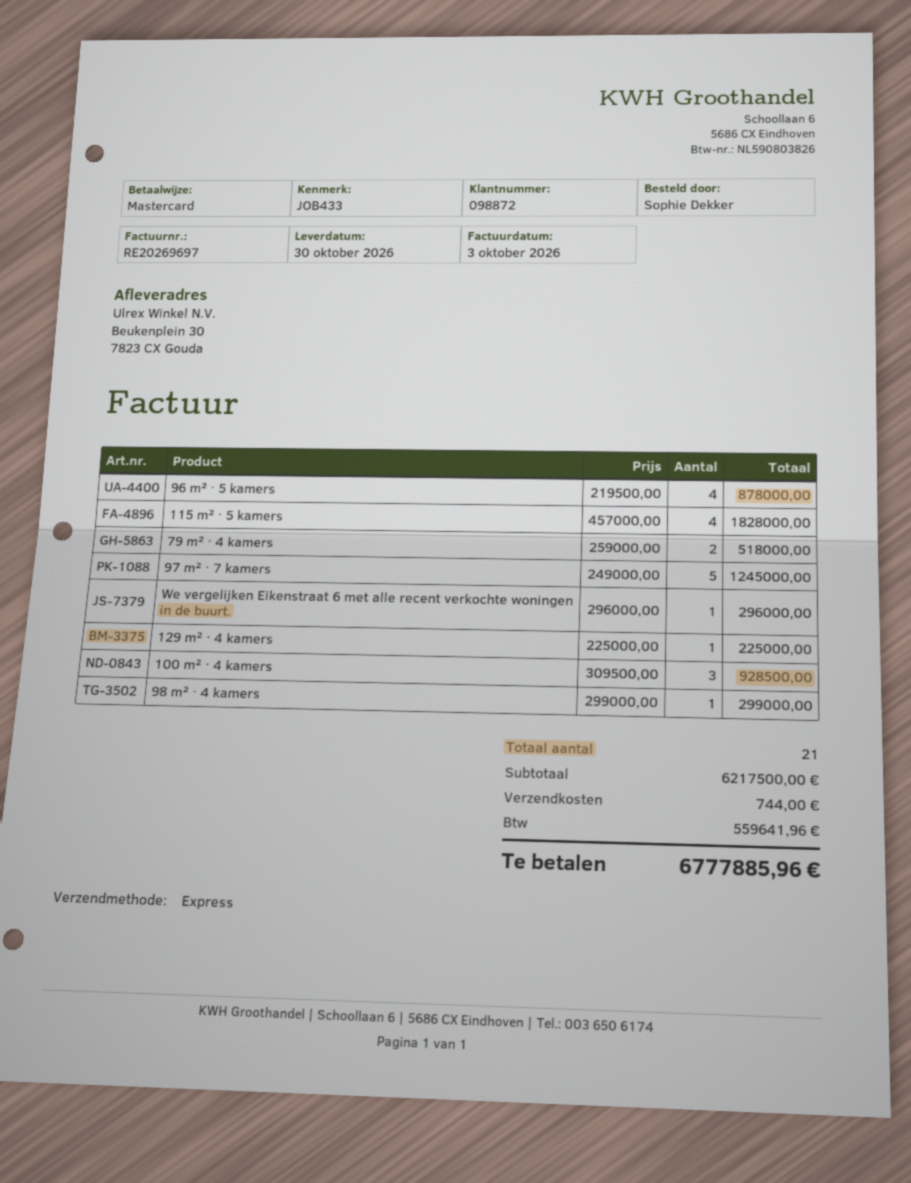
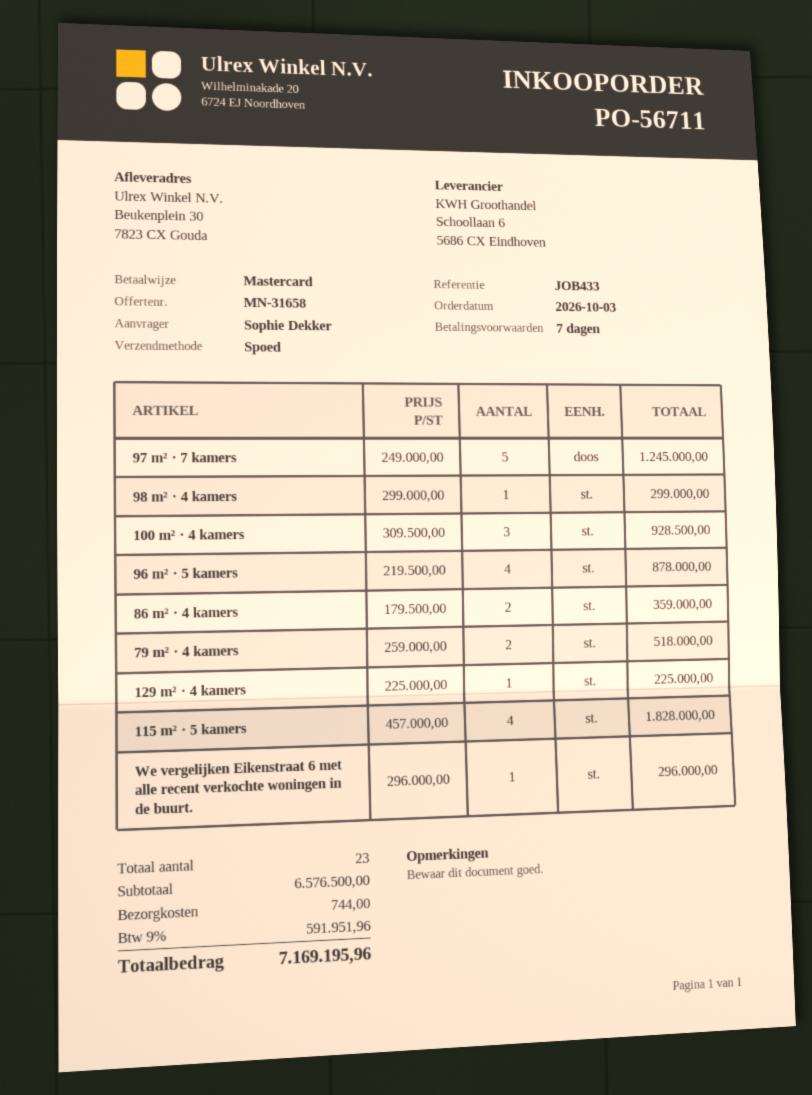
86 m² · 4 kamers: none -> 2 x 179500.00 = 359000.00
total quantity: 21 -> 23
subtotal: 6217500.00 -> 6576500.00
tax: 559641.96 -> 591951.96
total: 6777885.96 -> 7169195.96

